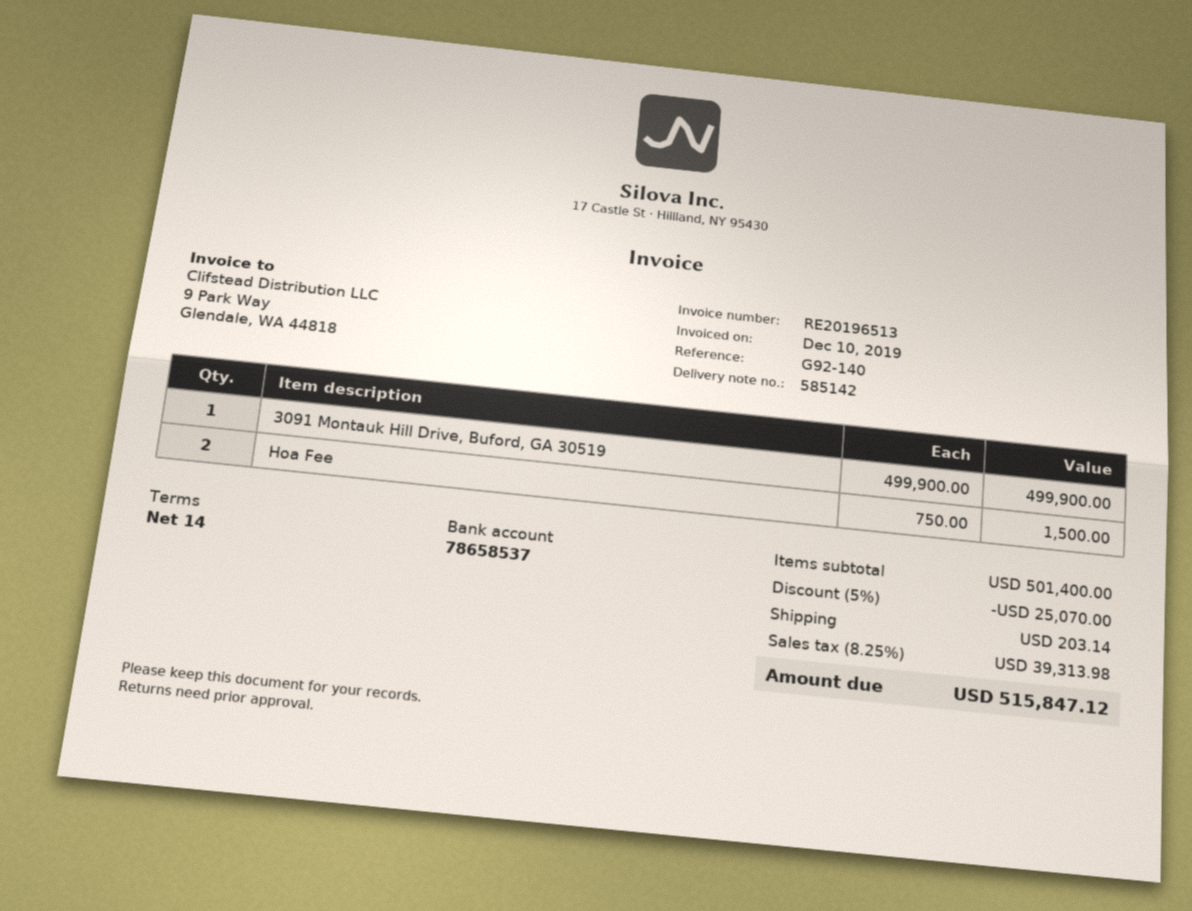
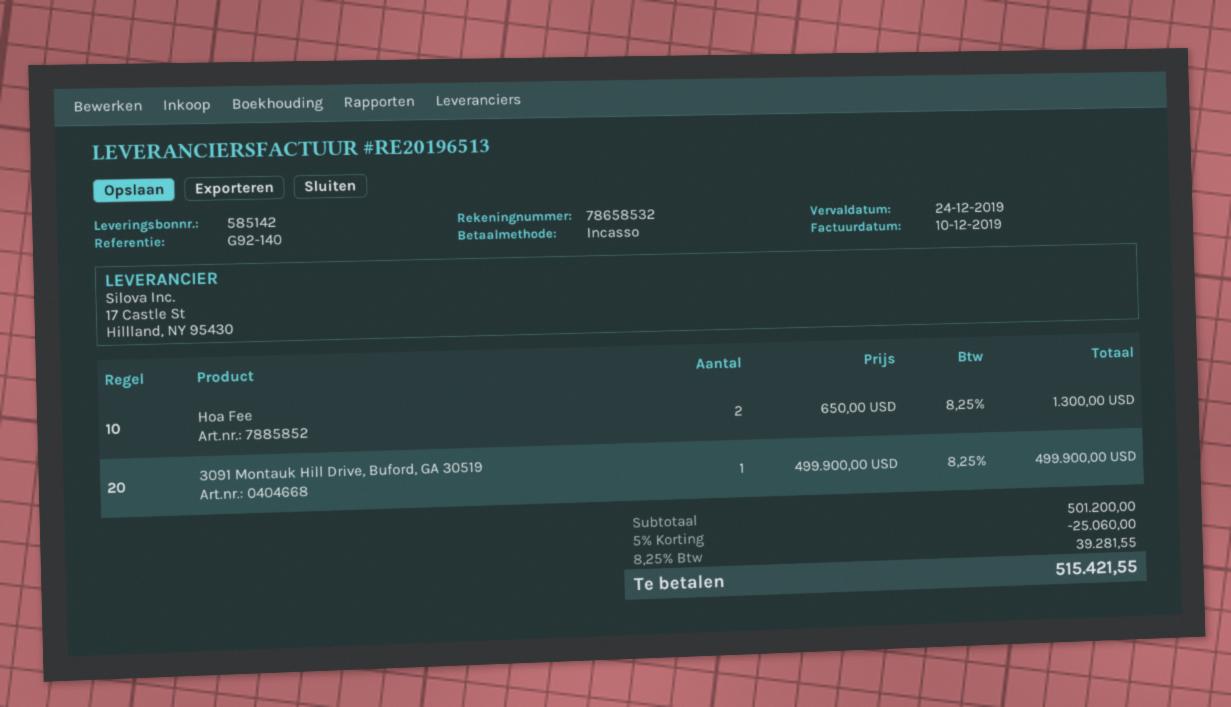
bank account: 78658537 -> 78658532
Hoa Fee: 2 x 750.00 = 1500.00 -> 2 x 650.00 = 1300.00
subtotal: 501400.00 -> 501200.00
discount: 5% = 25070.00 -> 5% = 25060.00
shipping: 203.14 -> none
tax: 8.25% = 39313.98 -> 8.25% = 39281.55
total: 515847.12 -> 515421.55

